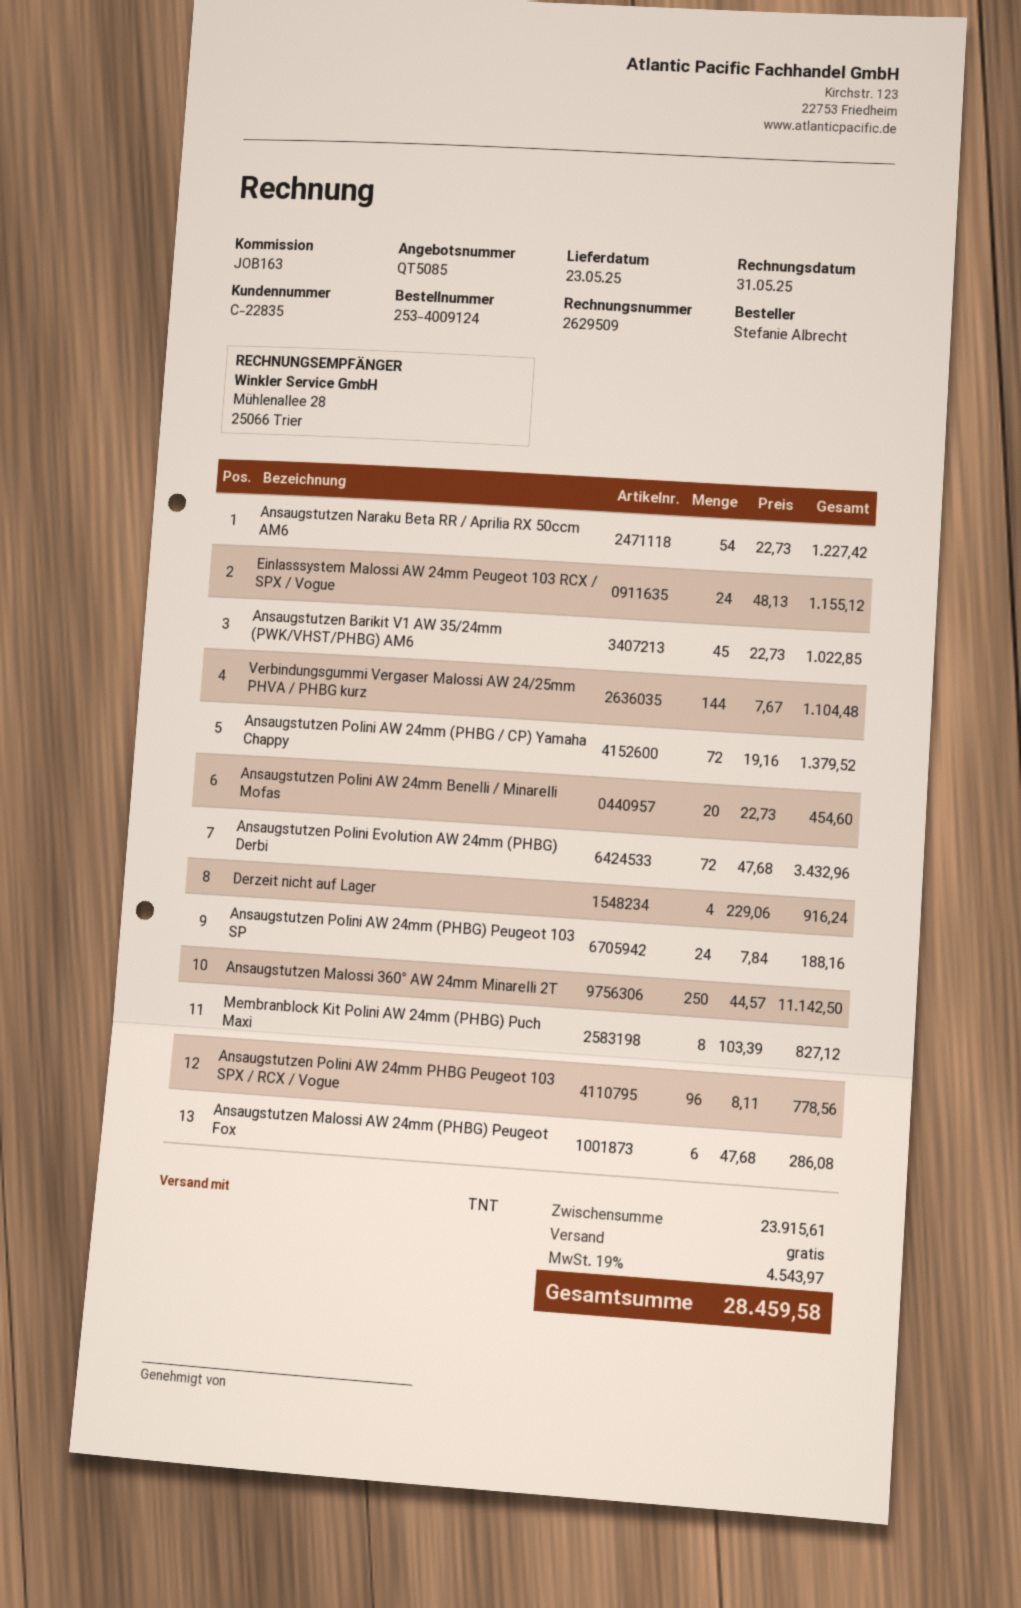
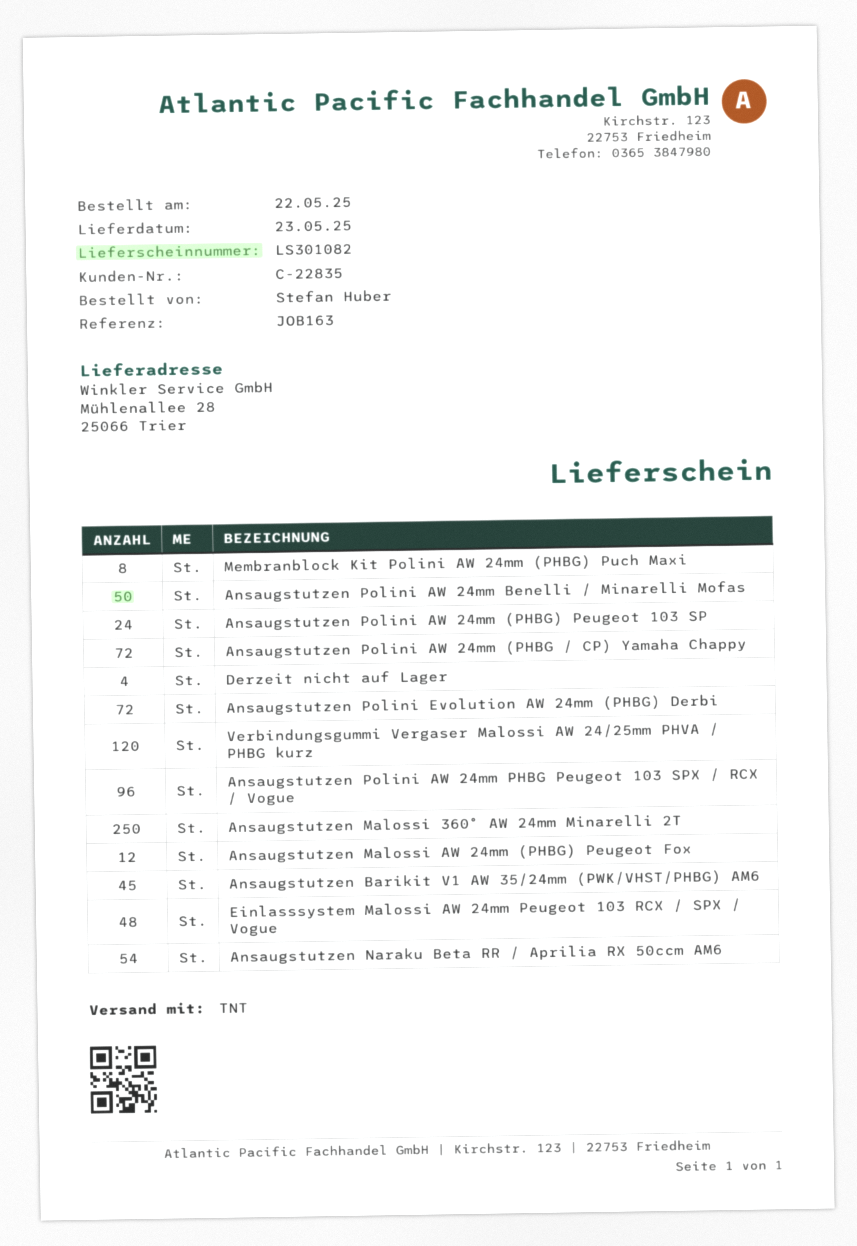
ordered by: Stefanie Albrecht -> Stefan Huber
Einlasssystem Malossi AW 24mm Peugeot 103 RCX / SPX / Vogue: 24 -> 48
Verbindungsgummi Vergaser Malossi AW 24/25mm PHVA / PHBG kurz: 144 -> 120
Ansaugstutzen Polini AW 24mm Benelli / Minarelli Mofas: 20 -> 50
Ansaugstutzen Malossi AW 24mm (PHBG) Peugeot Fox: 6 -> 12

